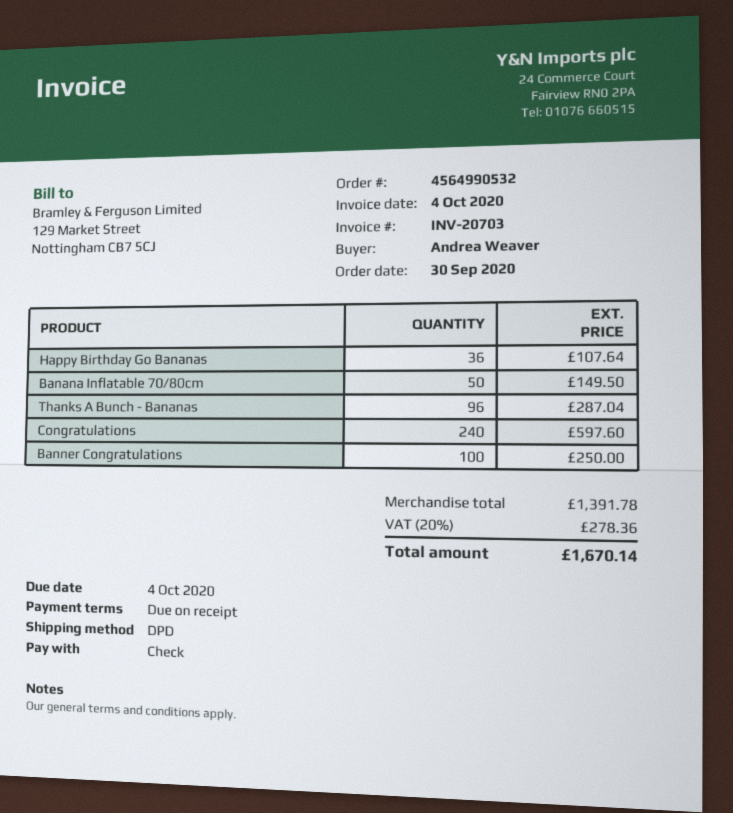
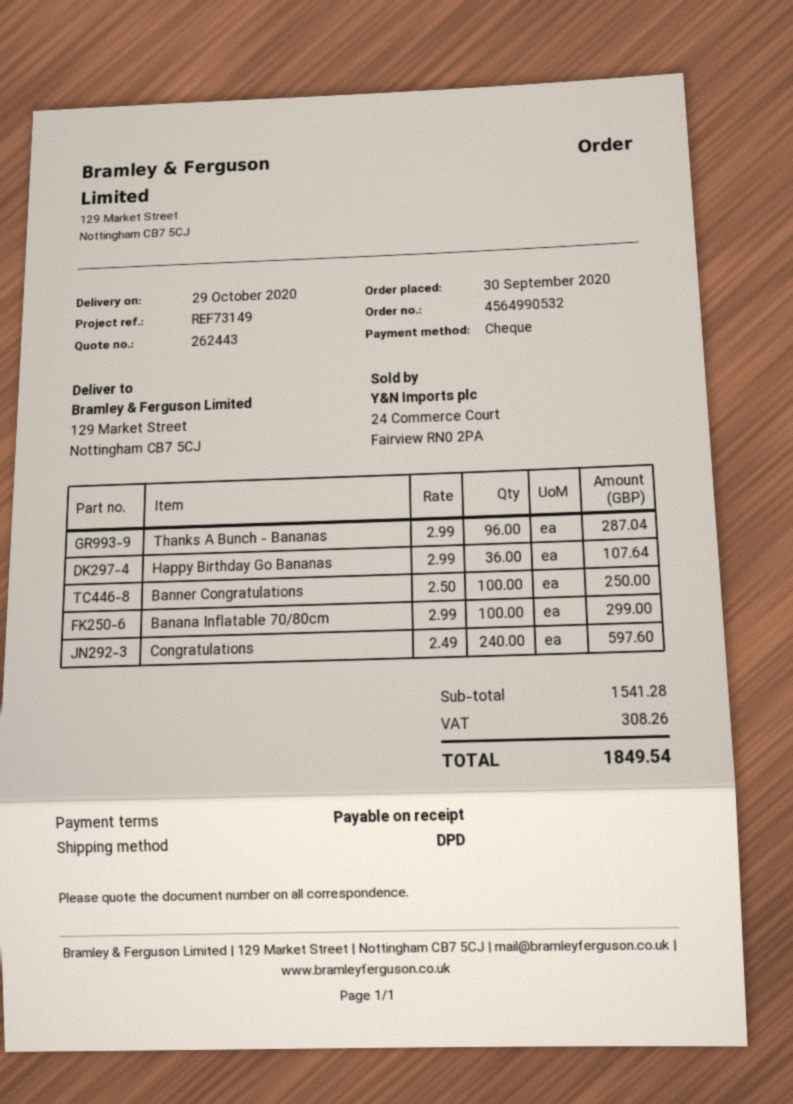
Banana Inflatable 70/80cm: 50 for 149.50 -> 100 for 299.00
subtotal: 1391.78 -> 1541.28
tax: 278.36 -> 308.26
total: 1670.14 -> 1849.54

